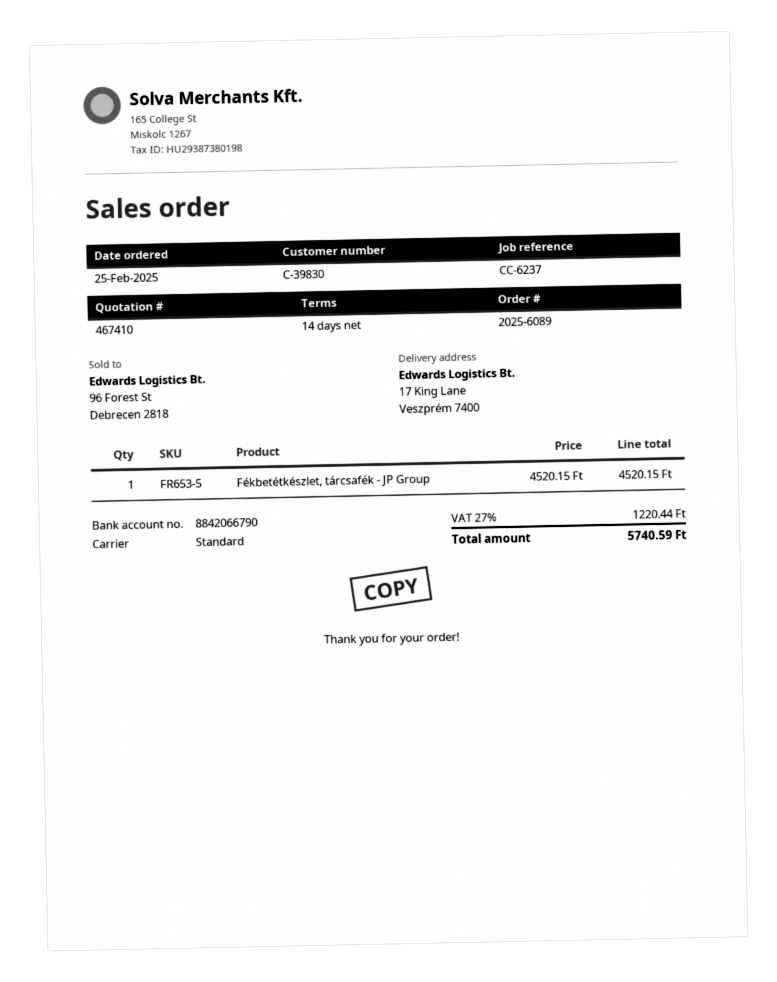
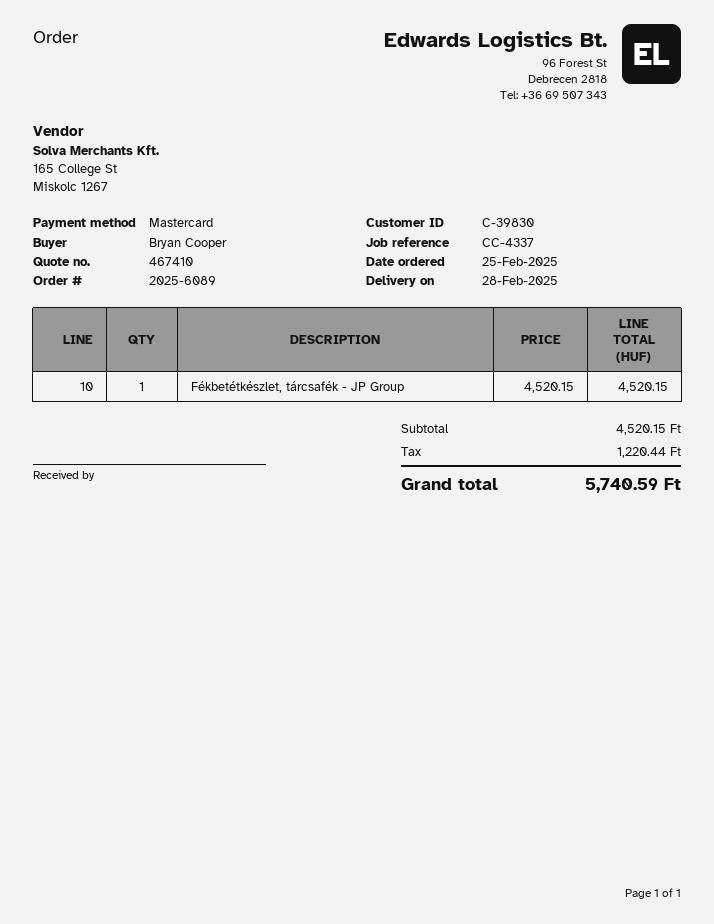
reference: CC-6237 -> CC-4337

